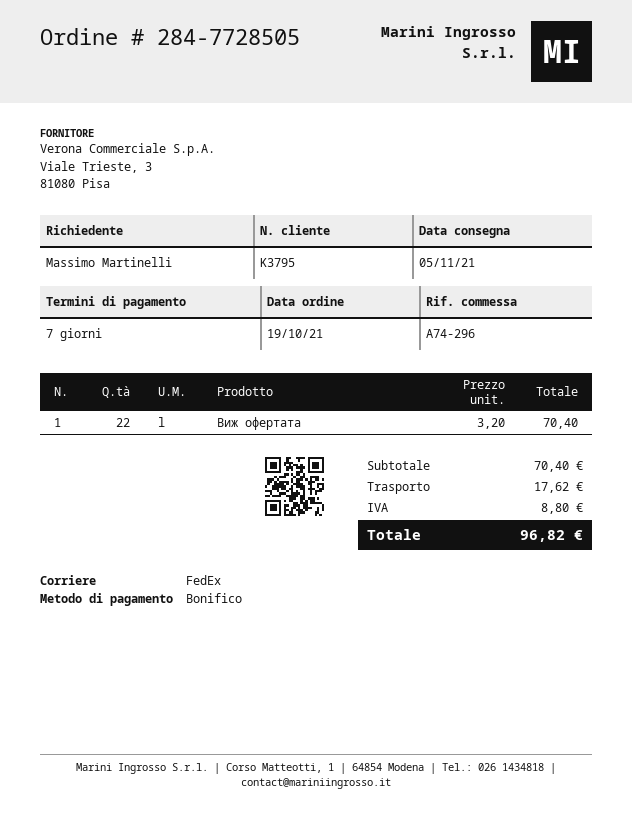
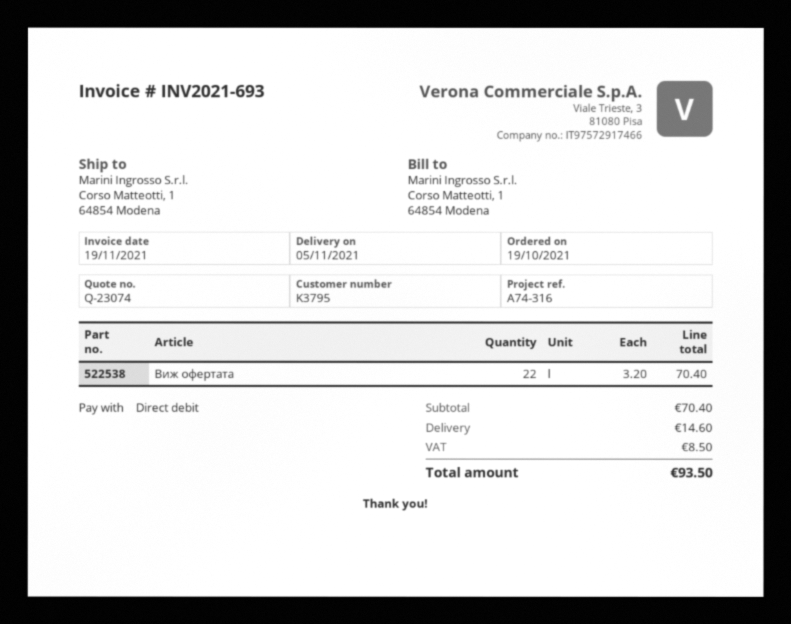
reference: A74-296 -> A74-316
payment method: bank transfer -> direct debit
shipping: 17.62 -> 14.60
tax: 8.80 -> 8.50
total: 96.82 -> 93.50

